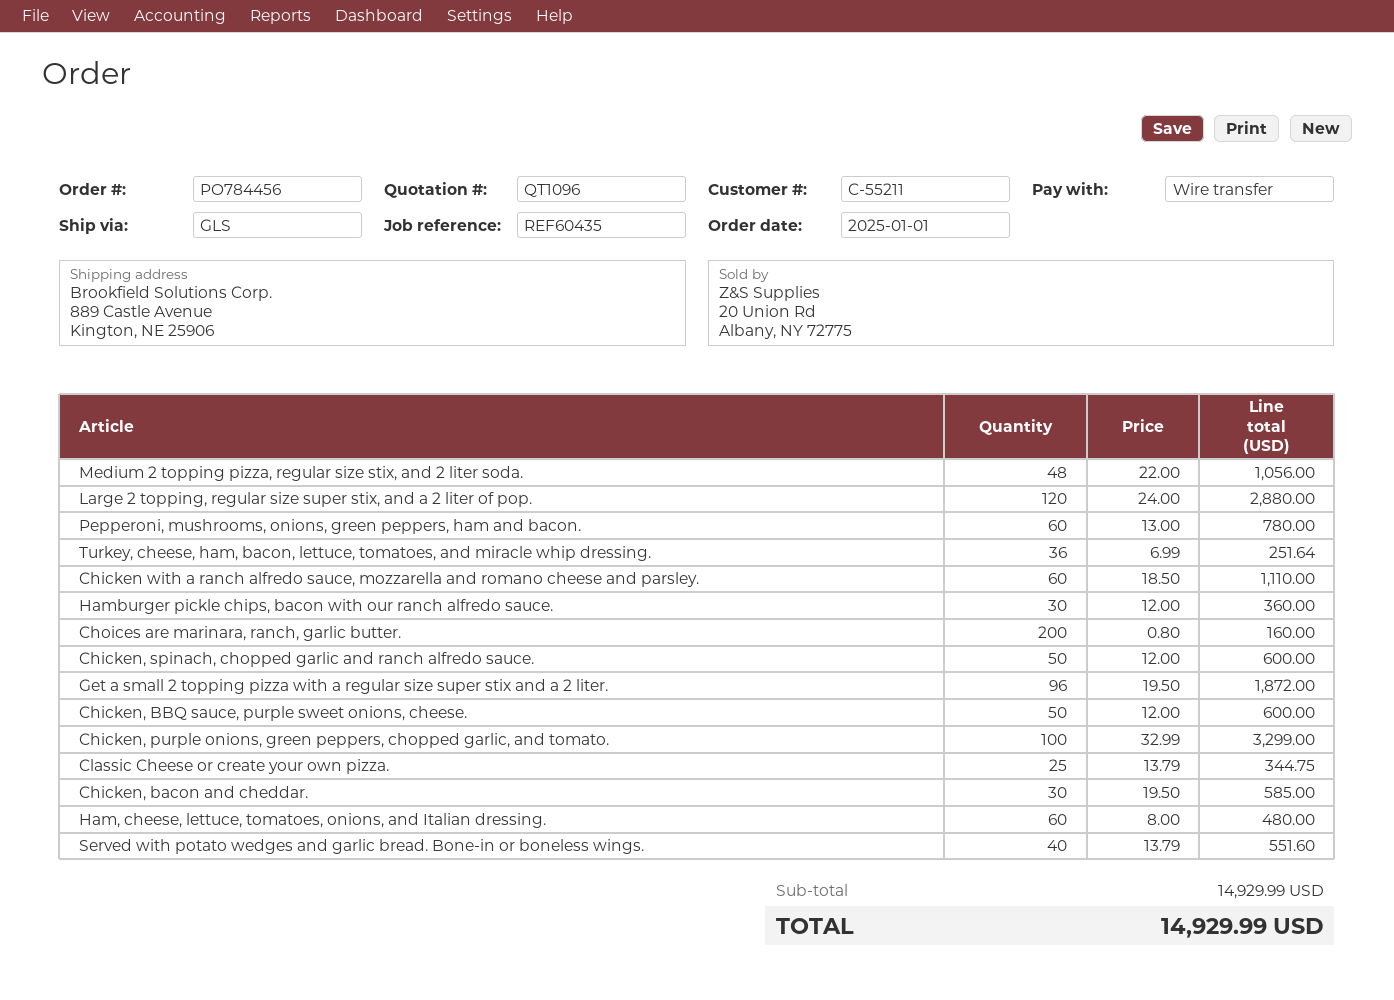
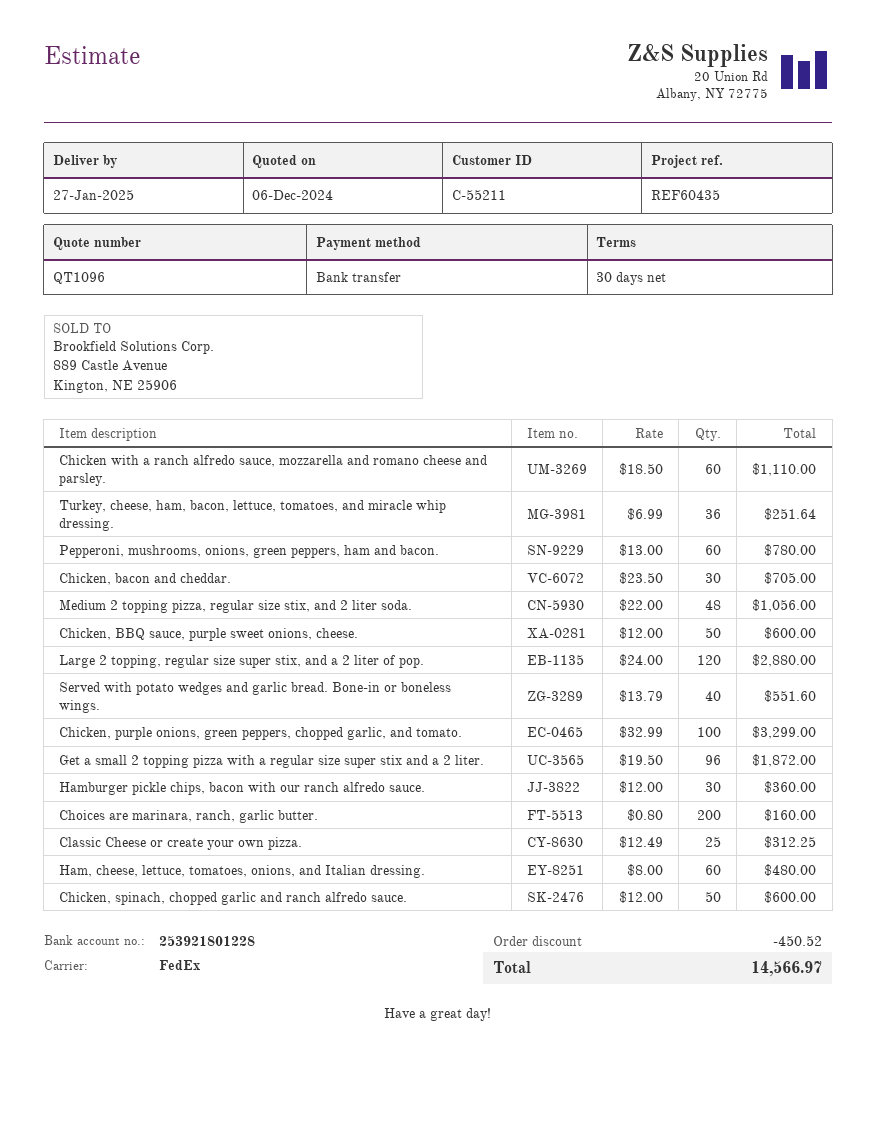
shipping method: GLS -> FedEx
Classic Cheese or create your own pizza.: 25 x 13.79 = 344.75 -> 25 x 12.49 = 312.25
Chicken, bacon and cheddar.: 30 x 19.50 = 585.00 -> 30 x 23.50 = 705.00
discount: none -> 450.52
total: 14929.99 -> 14566.97

